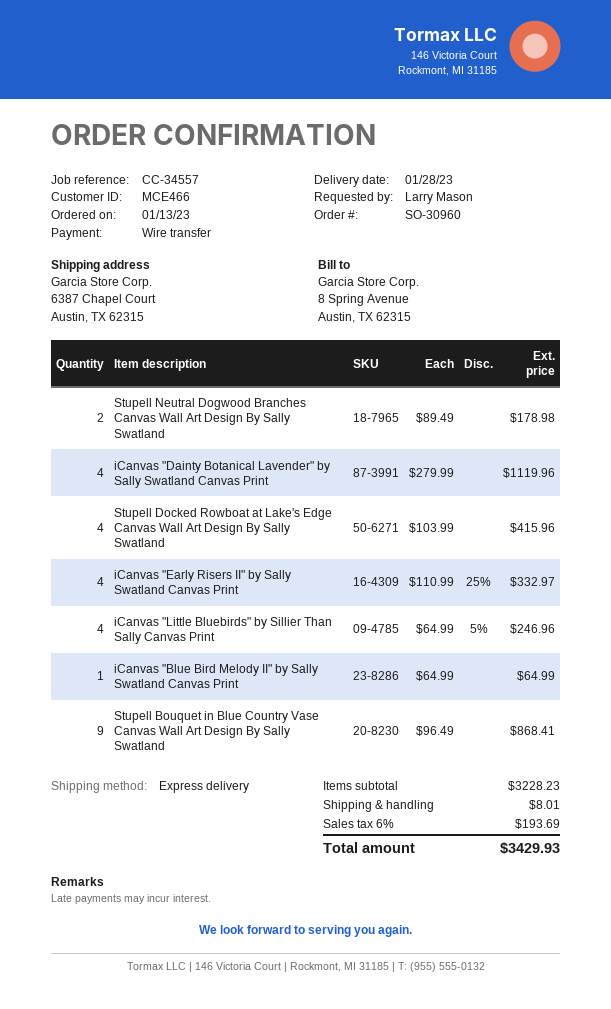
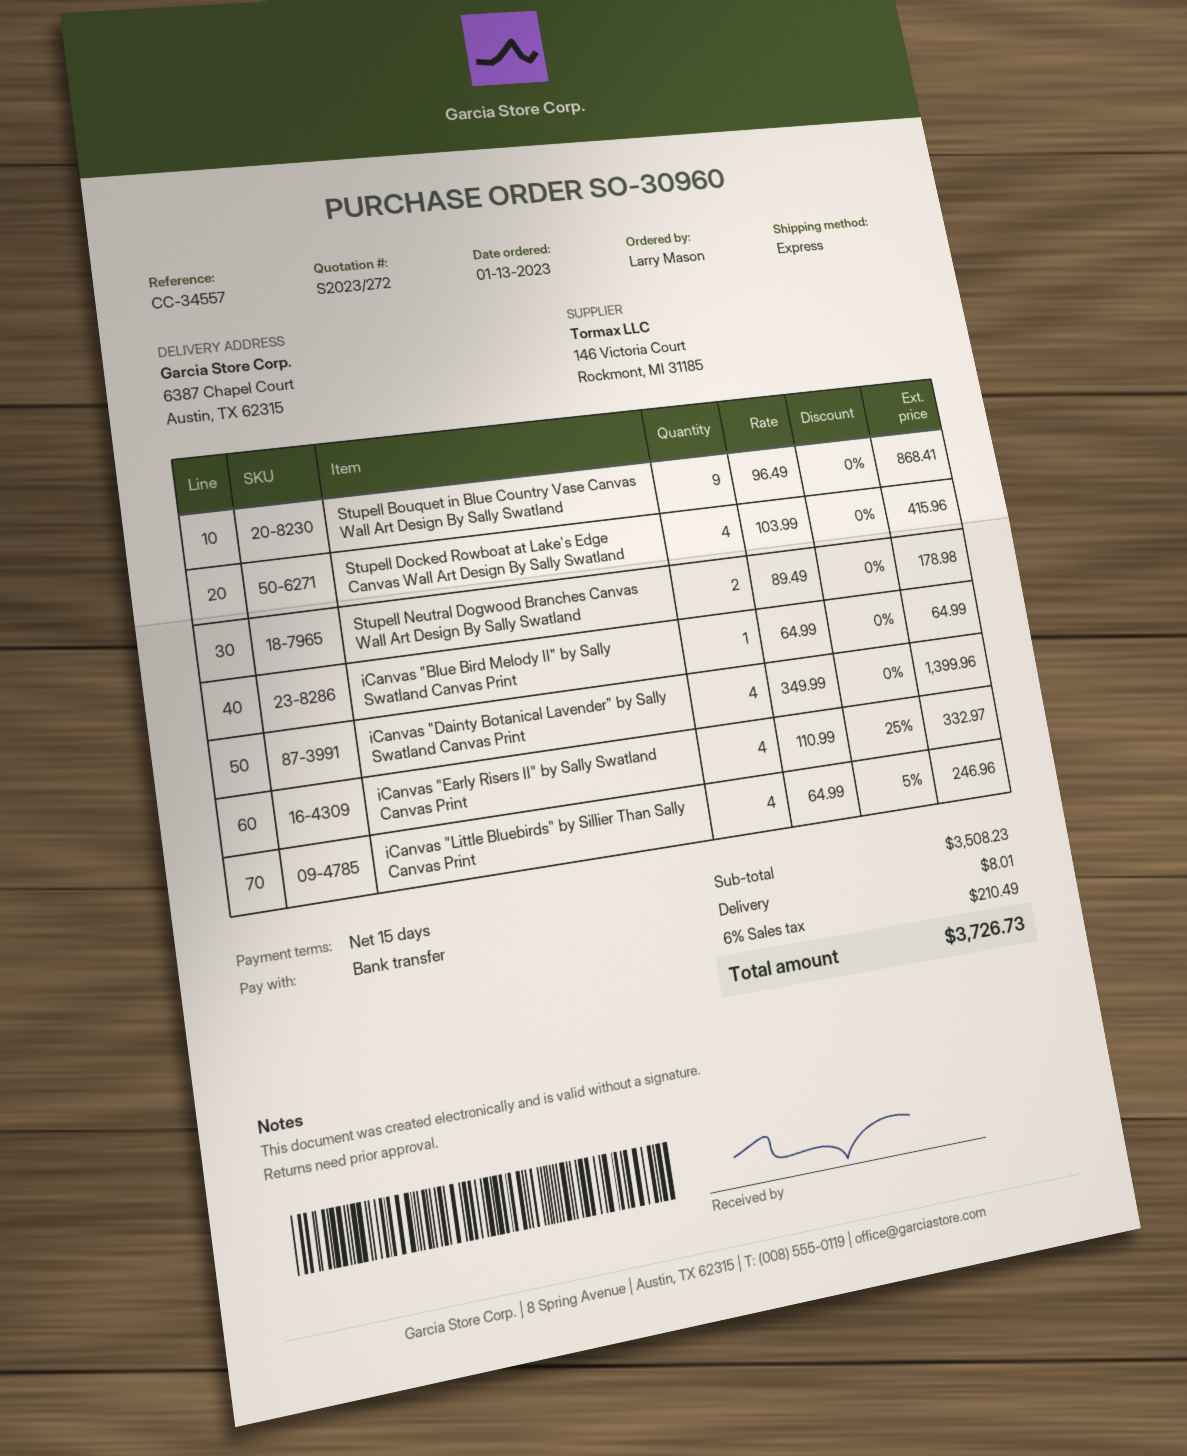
iCanvas "Dainty Botanical Lavender" by Sally Swatland Canvas Print: 4 x 279.99 = 1119.96 -> 4 x 349.99 = 1399.96
subtotal: 3228.23 -> 3508.23
tax: 6% = 193.69 -> 6% = 210.49
total: 3429.93 -> 3726.73

